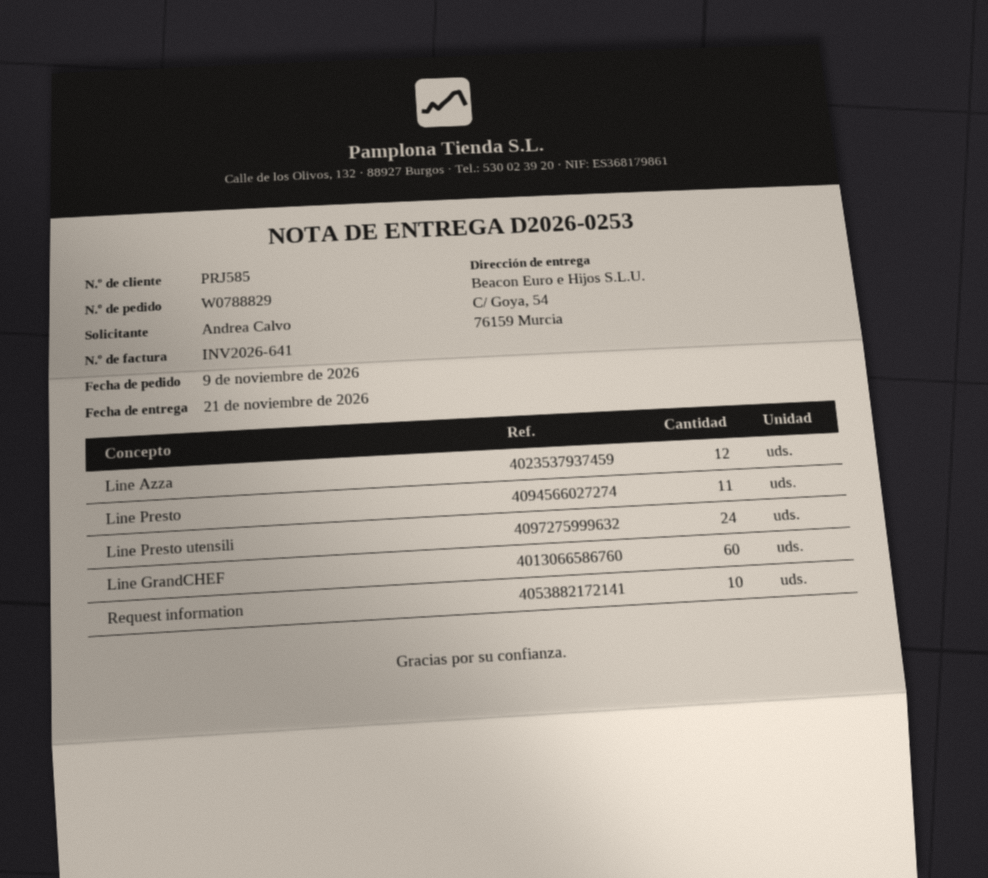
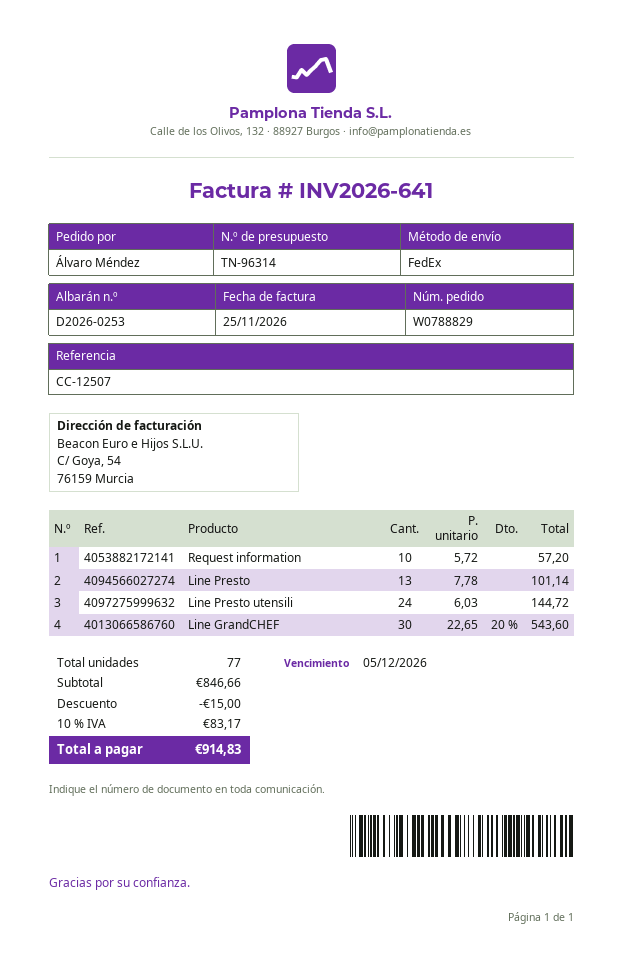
ordered by: Andrea Calvo -> Álvaro Méndez
Line Azza: 12 -> none
Line Presto: 11 -> 13
Line GrandCHEF: 60 -> 30

